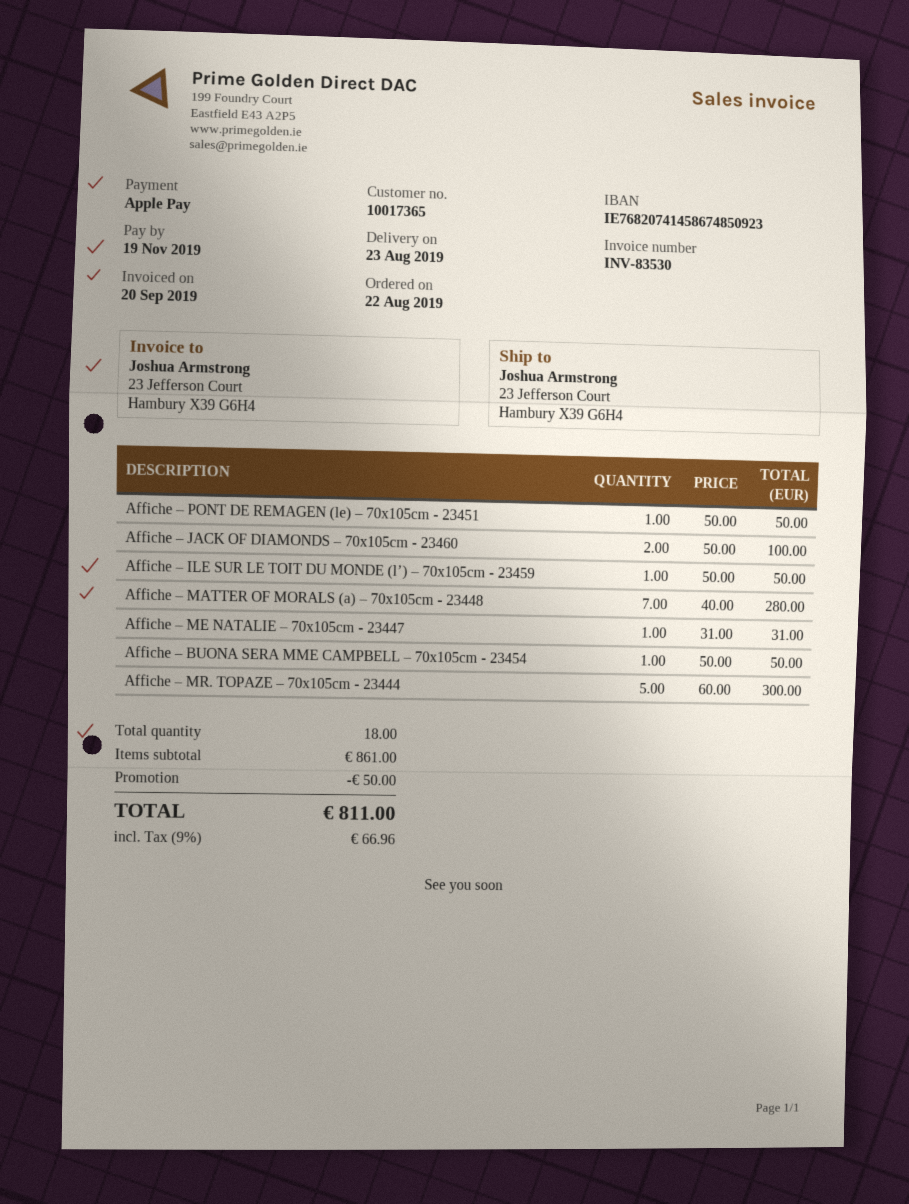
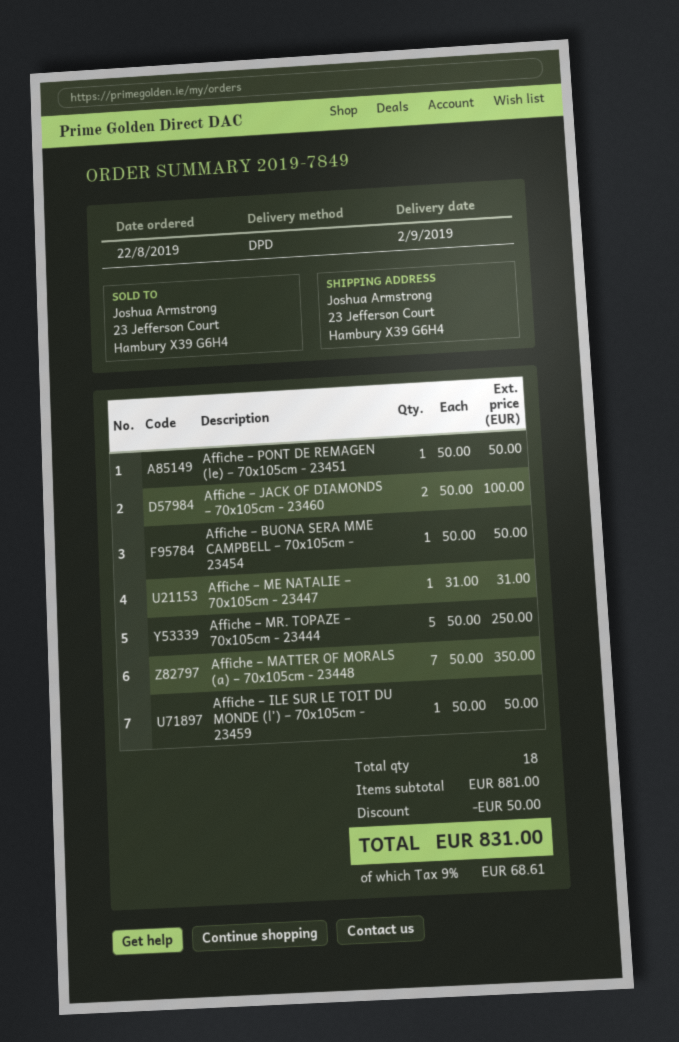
delivery date: 2019-08-23 -> 2019-09-02
Affiche – MATTER OF MORALS (a) – 70x105cm - 23448: 7 x 40.00 = 280.00 -> 7 x 50.00 = 350.00
Affiche – MR. TOPAZE – 70x105cm - 23444: 5 x 60.00 = 300.00 -> 5 x 50.00 = 250.00
subtotal: 861.00 -> 881.00
tax: 9% = 66.96 -> 9% = 68.61
total: 811.00 -> 831.00

